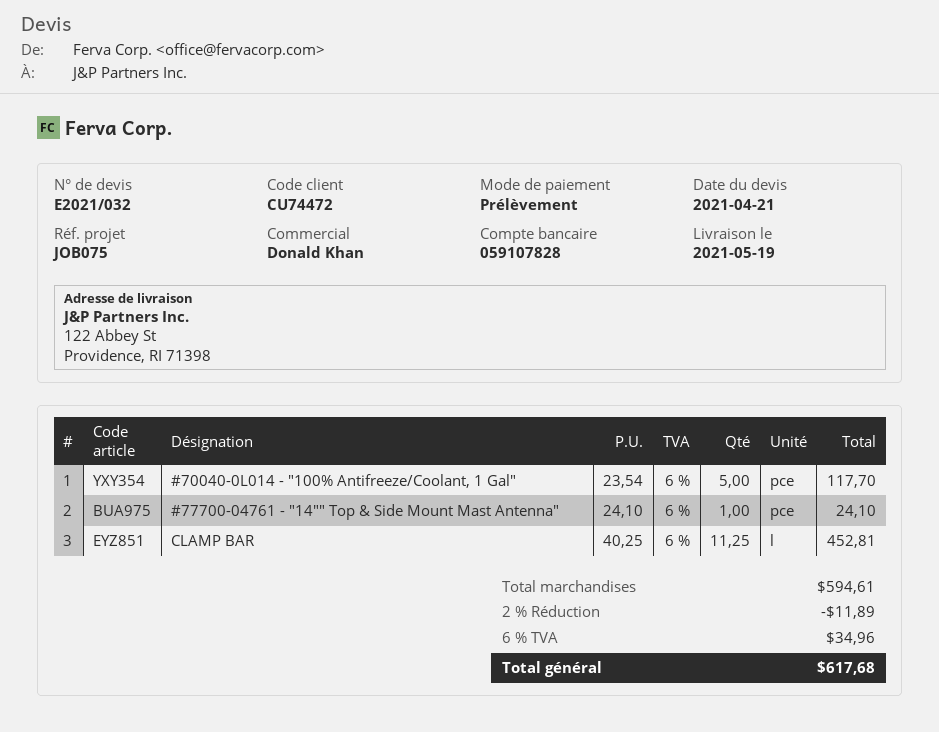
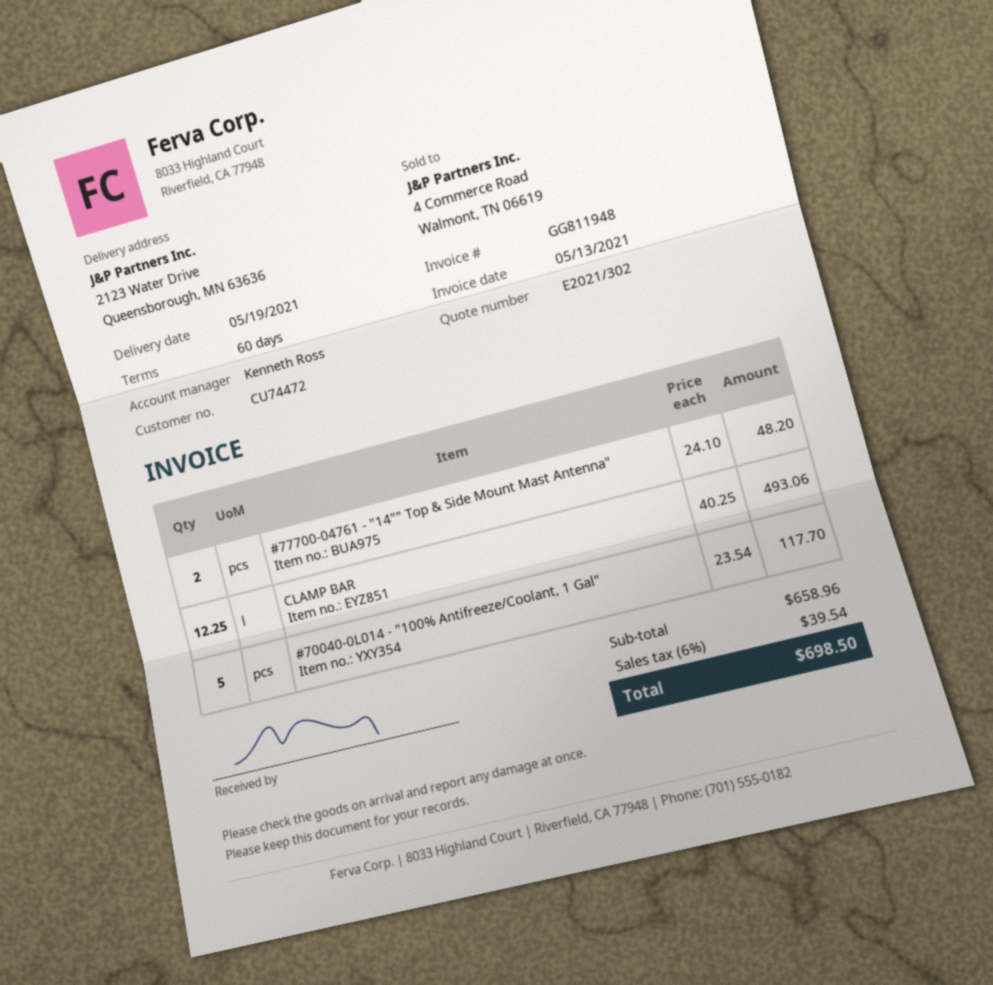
quote number: E2021/032 -> E2021/302
sales rep: Donald Khan -> Kenneth Ross
ship to: 122 Abbey St, Providence, RI 71398 -> 2123 Water Drive, Queensborough, MN 63636
#77700-04761 - "14"" Top & Side Mount Mast Antenna": 1 x 24.10 = 24.10 -> 2 x 24.10 = 48.20
CLAMP BAR: 11.25 x 40.25 = 452.81 -> 12.25 x 40.25 = 493.06
subtotal: 594.61 -> 658.96
discount: 2% = 11.89 -> none
tax: 6% = 34.96 -> 6% = 39.54
total: 617.68 -> 698.50

